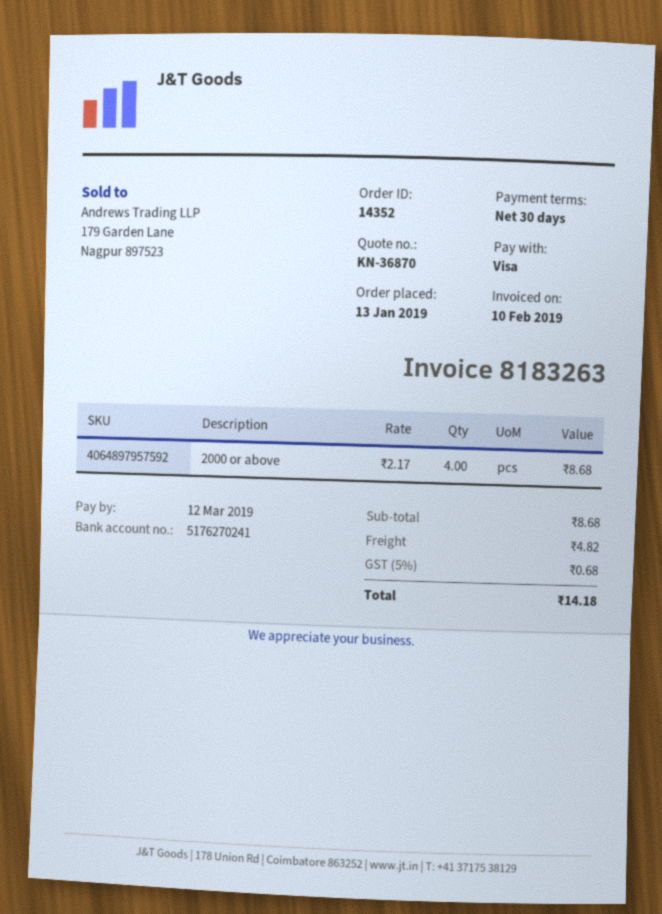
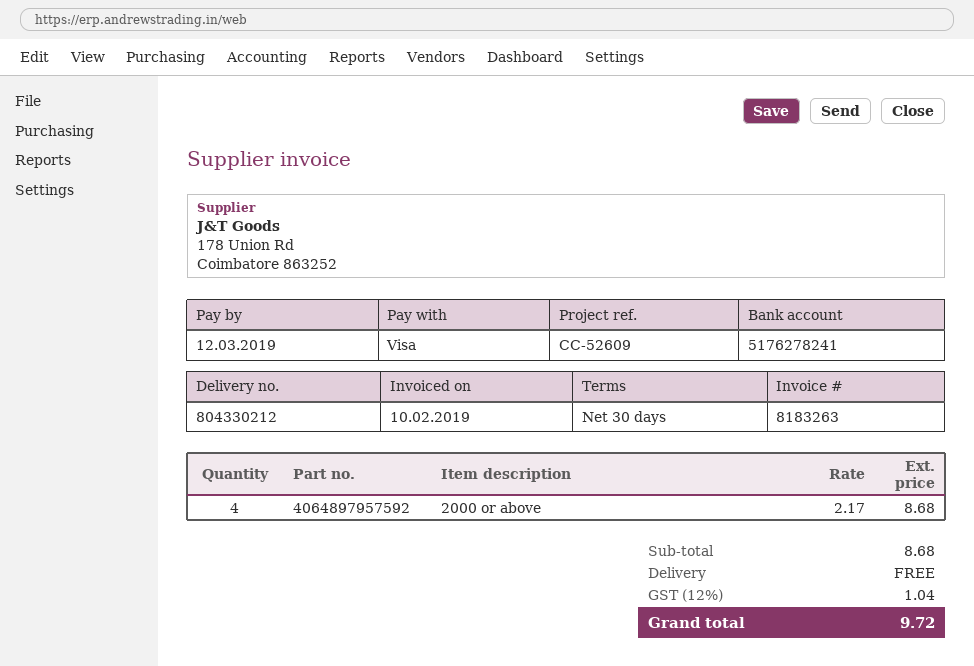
bank account: 5176270241 -> 5176278241
shipping: 4.82 -> 0.00
tax: 5% = 0.68 -> 12% = 1.04
total: 14.18 -> 9.72

